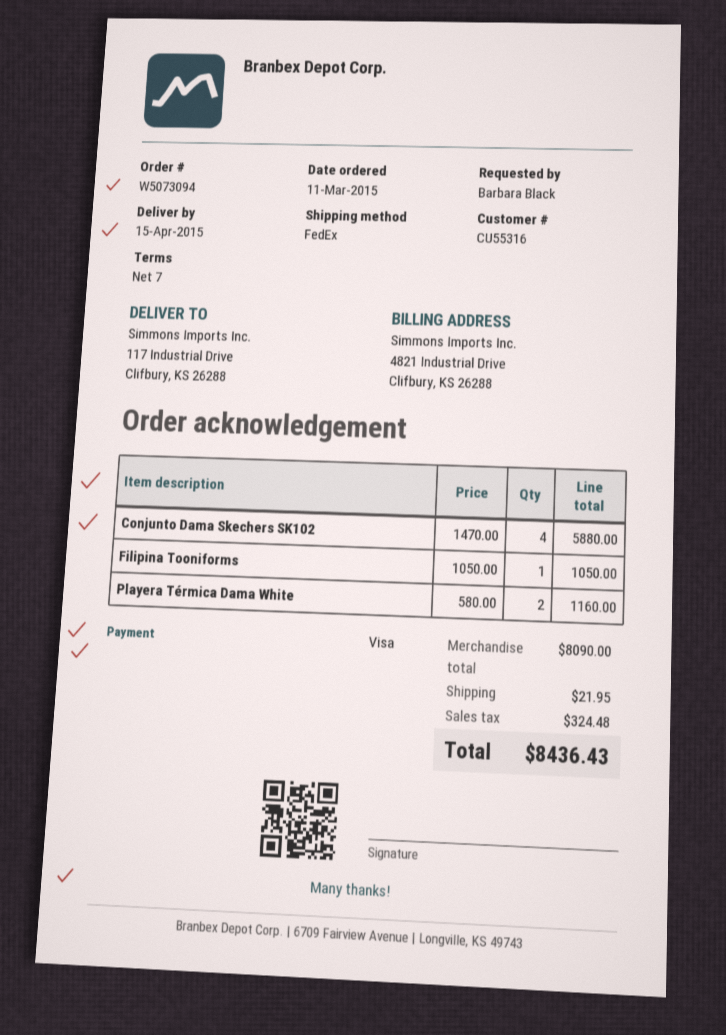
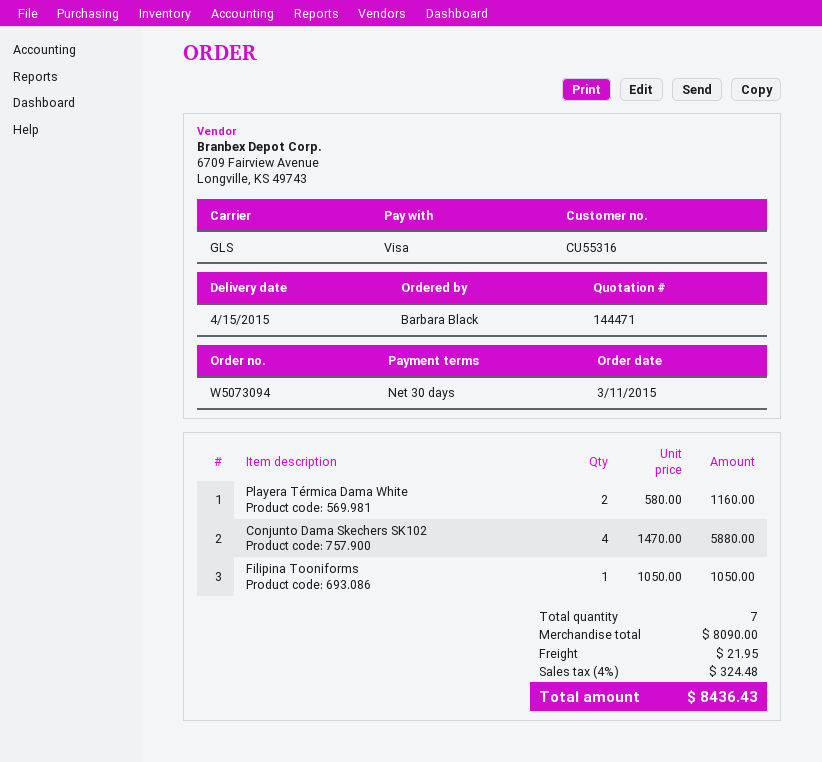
payment terms: 7 days -> 30 days
shipping method: FedEx -> GLS

